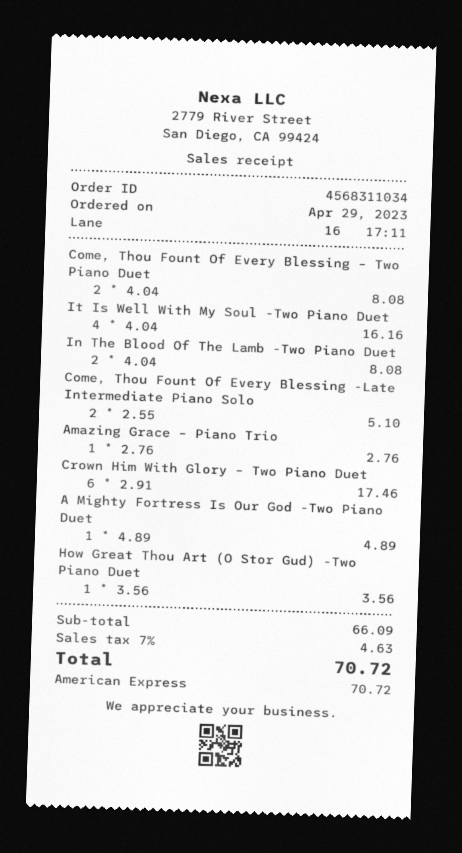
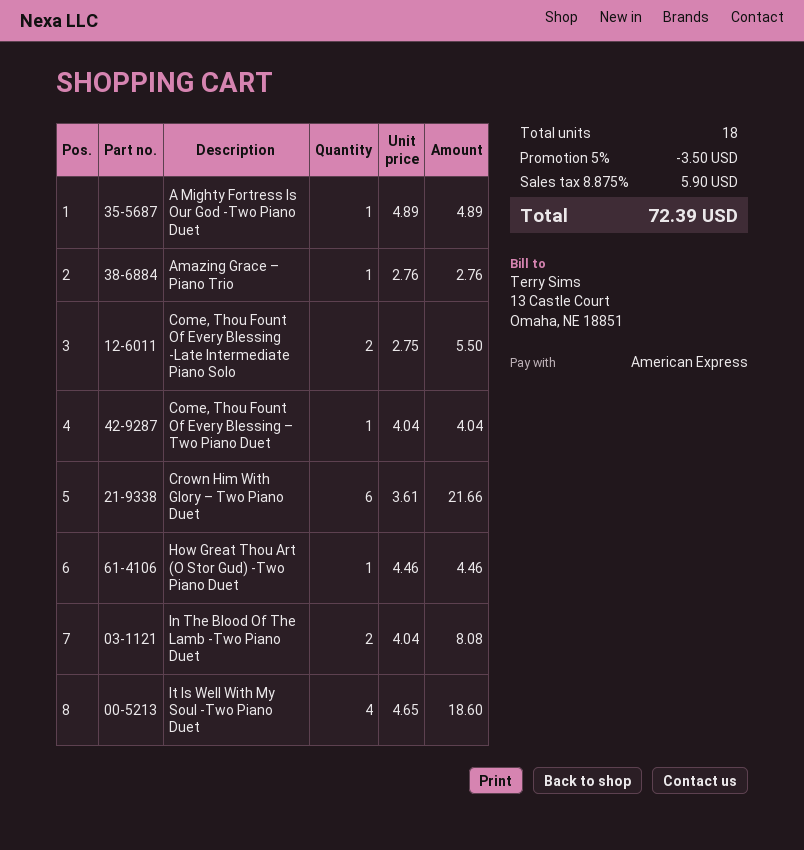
Come, Thou Fount Of Every Blessing – Two Piano Duet: 2 x 4.04 = 8.08 -> 1 x 4.04 = 4.04
It Is Well With My Soul -Two Piano Duet: 4 x 4.04 = 16.16 -> 4 x 4.65 = 18.60
Come, Thou Fount Of Every Blessing -Late Intermediate Piano Solo: 2 x 2.55 = 5.10 -> 2 x 2.75 = 5.50
Crown Him With Glory – Two Piano Duet: 6 x 2.91 = 17.46 -> 6 x 3.61 = 21.66
How Great Thou Art (O Stor Gud) -Two Piano Duet: 1 x 3.56 = 3.56 -> 1 x 4.46 = 4.46
discount: none -> 5% = 3.50
tax: 7% = 4.63 -> 8.875% = 5.90
total: 70.72 -> 72.39

